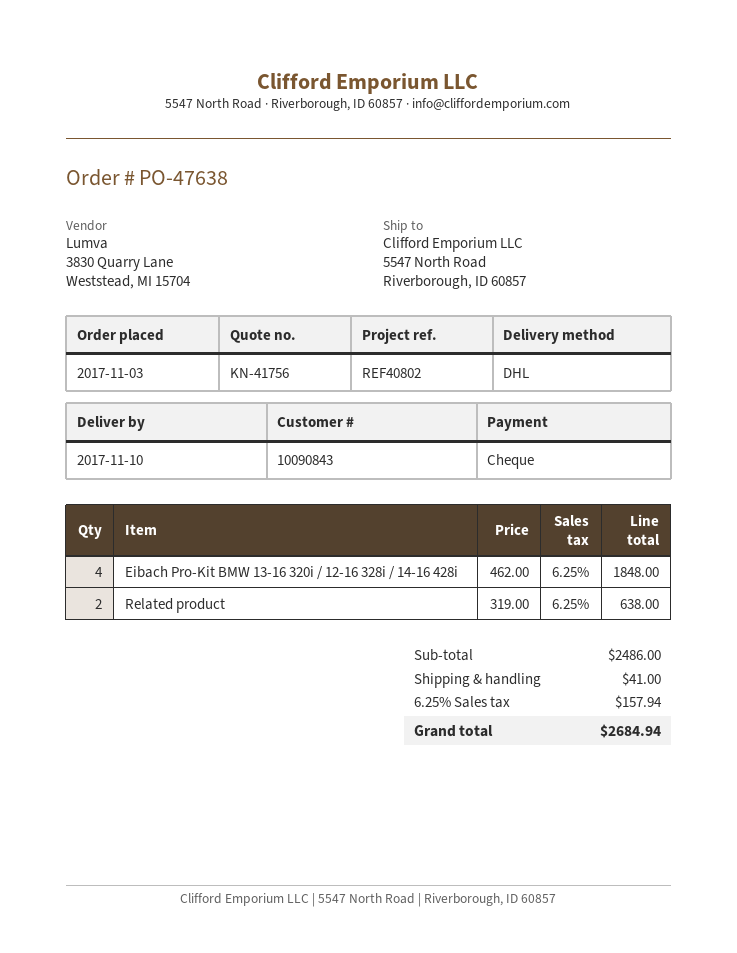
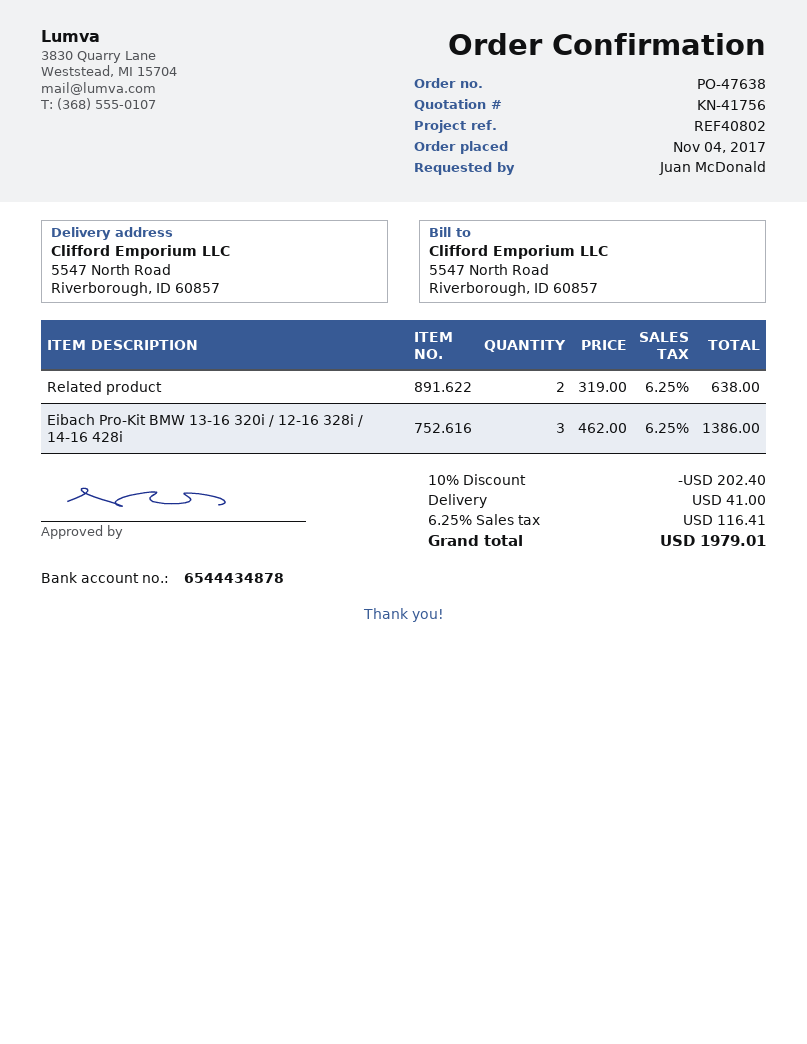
order date: 2017-11-03 -> 2017-11-04
Eibach Pro-Kit BMW 13-16 320i / 12-16 328i / 14-16 428i: 4 x 462.00 = 1848.00 -> 3 x 462.00 = 1386.00
discount: none -> 10% = 202.40
tax: 6.25% = 157.94 -> 6.25% = 116.41
total: 2684.94 -> 1979.01

